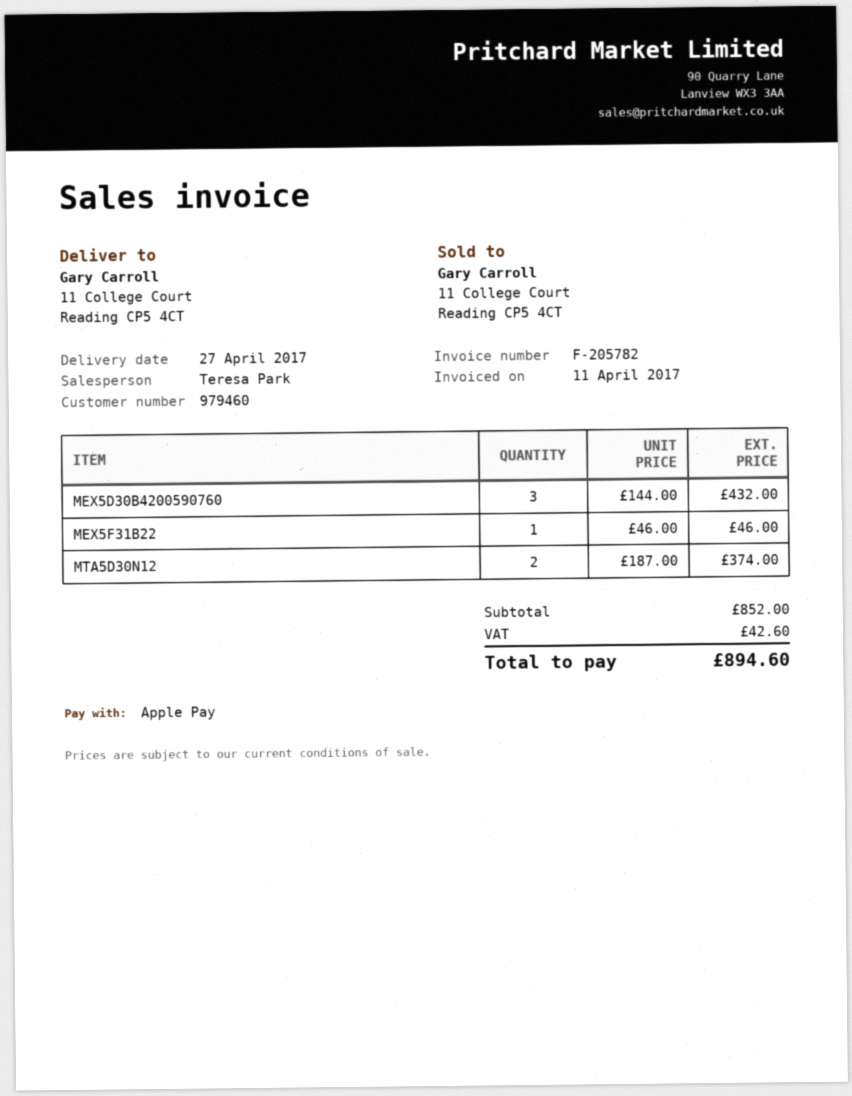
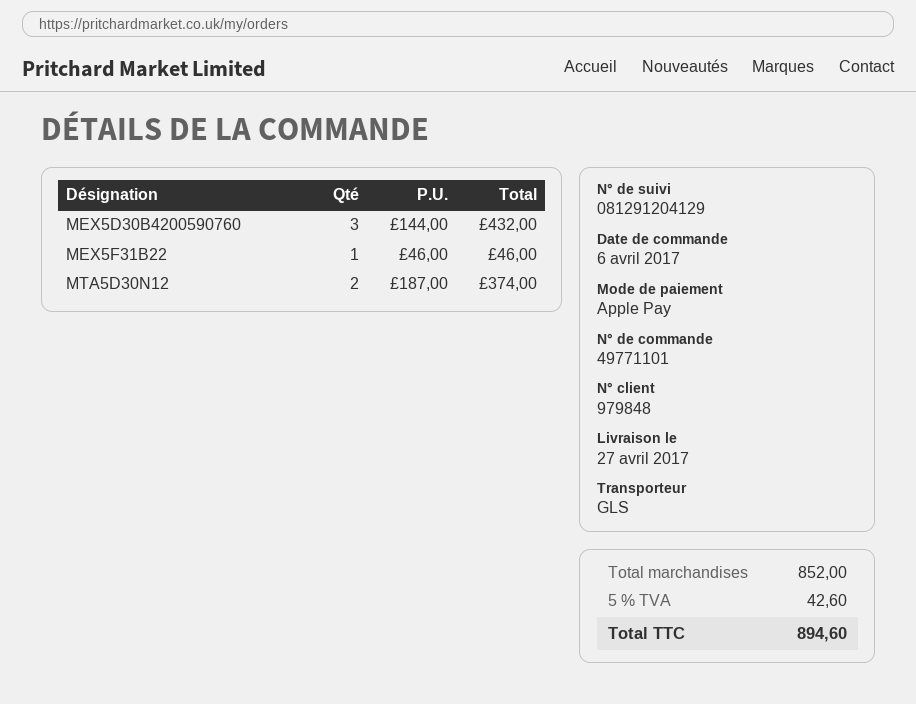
customer number: 979460 -> 979848

